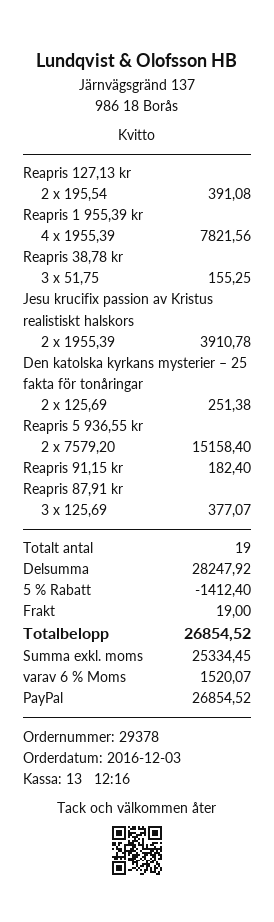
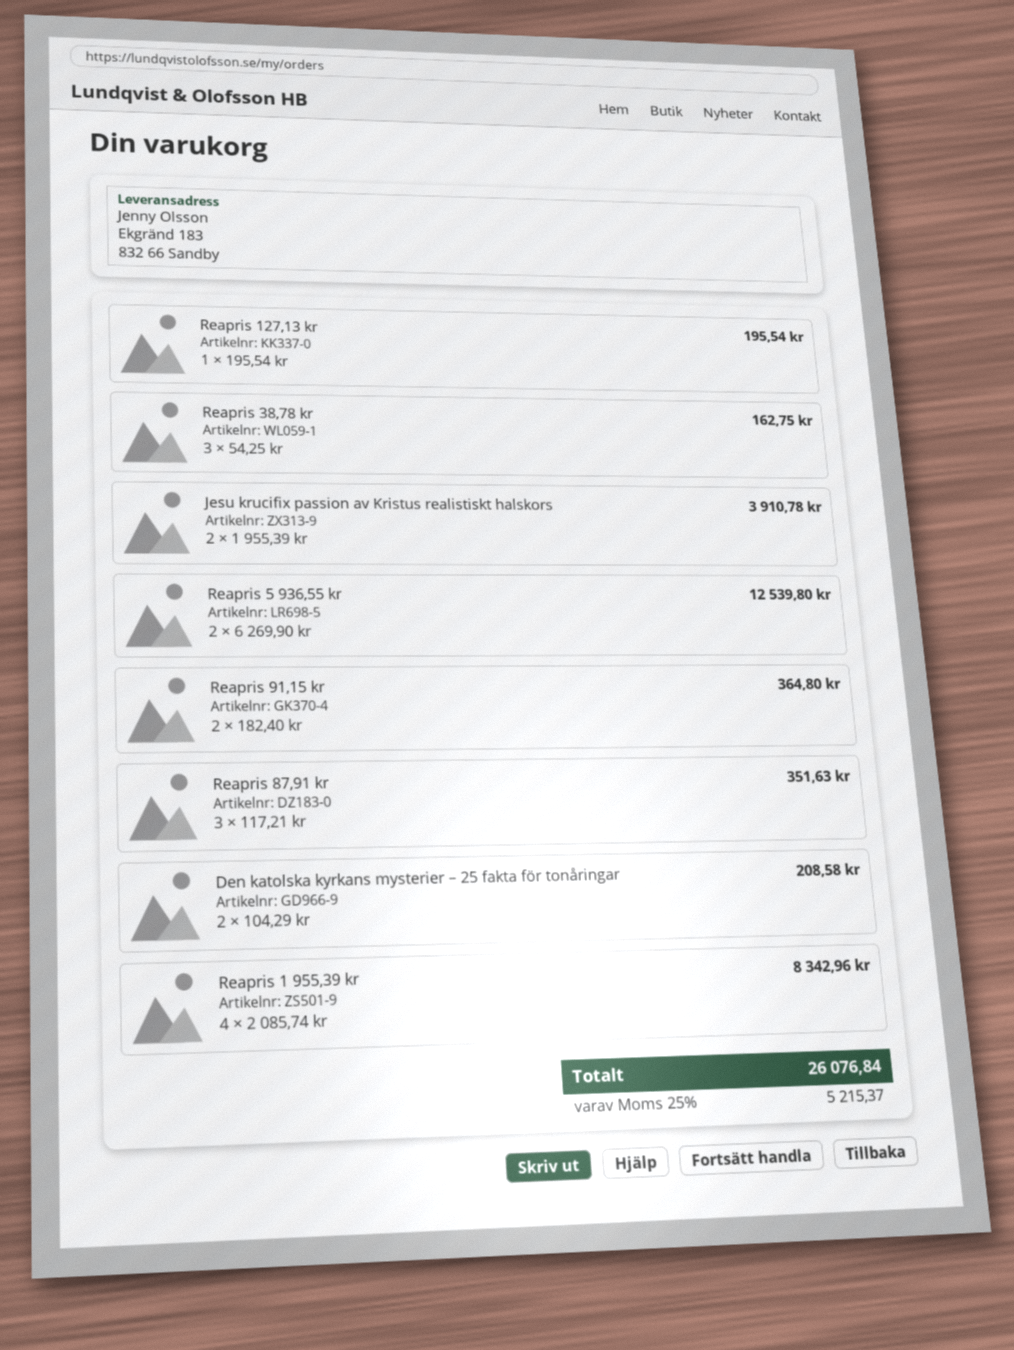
Reapris 127,13 kr: 2 x 195.54 = 391.08 -> 1 x 195.54 = 195.54
Reapris 1 955,39 kr: 4 x 1955.39 = 7821.56 -> 4 x 2085.74 = 8342.96
Reapris 38,78 kr: 3 x 51.75 = 155.25 -> 3 x 54.25 = 162.75
Den katolska kyrkans mysterier – 25 fakta för tonåringar: 2 x 125.69 = 251.38 -> 2 x 104.29 = 208.58
Reapris 5 936,55 kr: 2 x 7579.20 = 15158.40 -> 2 x 6269.90 = 12539.80
Reapris 91,15 kr: 1 x 182.40 = 182.40 -> 2 x 182.40 = 364.80
Reapris 87,91 kr: 3 x 125.69 = 377.07 -> 3 x 117.21 = 351.63
discount: 5% = 1412.40 -> none
shipping: 19.00 -> none
tax: 6% = 1520.07 -> 25% = 5215.37
total: 26854.52 -> 26076.84

